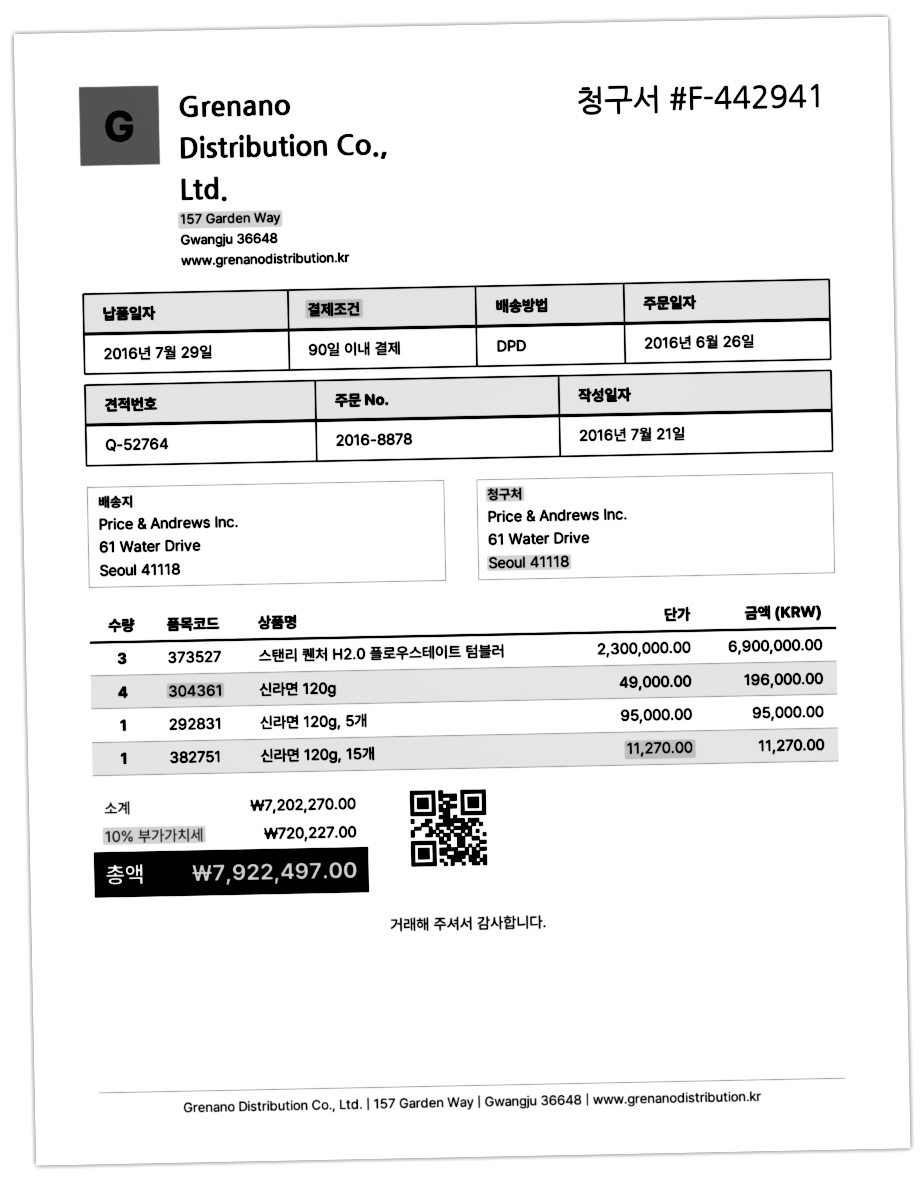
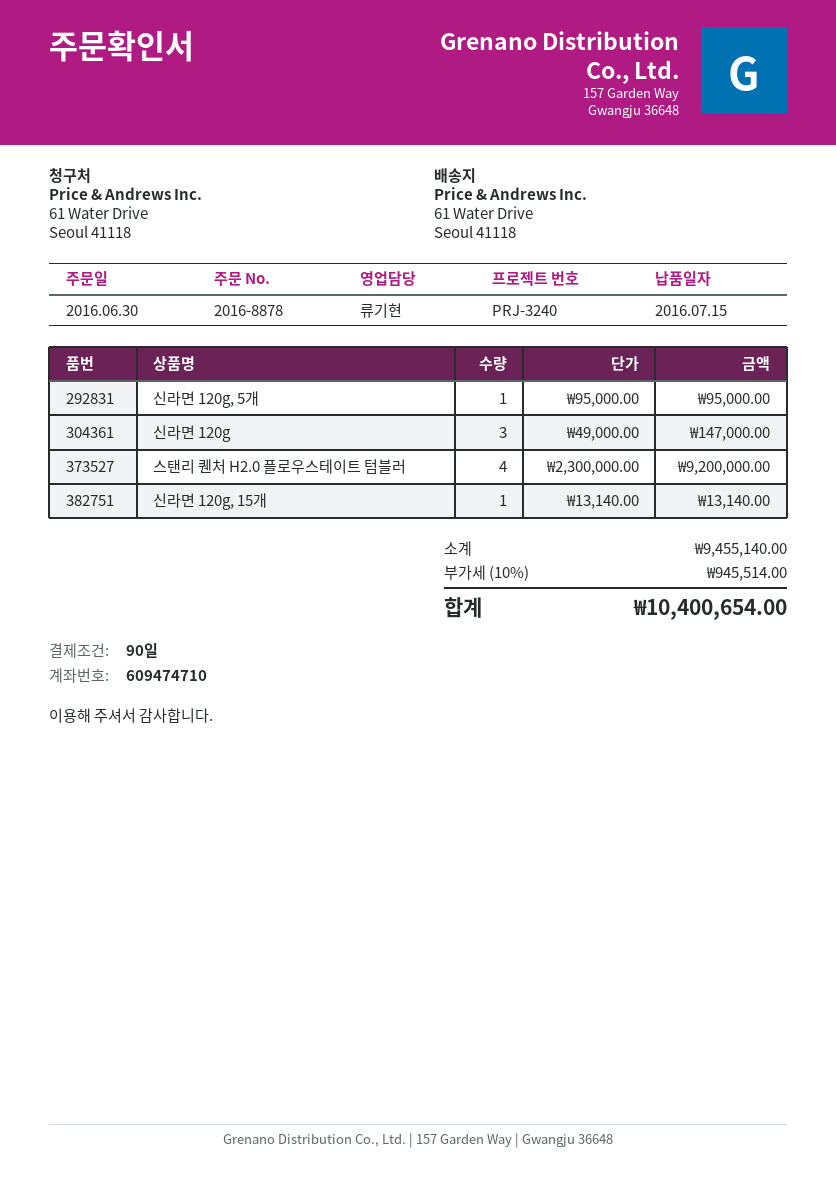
order date: 2016-06-26 -> 2016-06-30
delivery date: 2016-07-29 -> 2016-07-15
스탠리 퀜처 H2.0 플로우스테이트 텀블러: 3 x 2300000.00 = 6900000.00 -> 4 x 2300000.00 = 9200000.00
신라면 120g: 4 x 49000.00 = 196000.00 -> 3 x 49000.00 = 147000.00
신라면 120g, 15개: 1 x 11270.00 = 11270.00 -> 1 x 13140.00 = 13140.00
subtotal: 7202270.00 -> 9455140.00
tax: 10% = 720227.00 -> 10% = 945514.00
total: 7922497.00 -> 10400654.00

